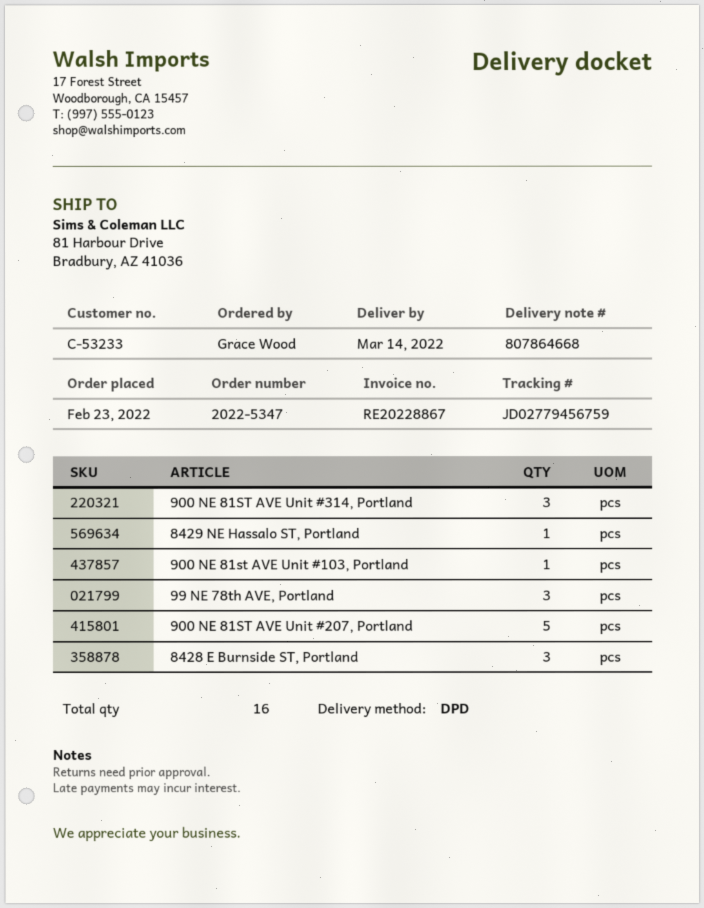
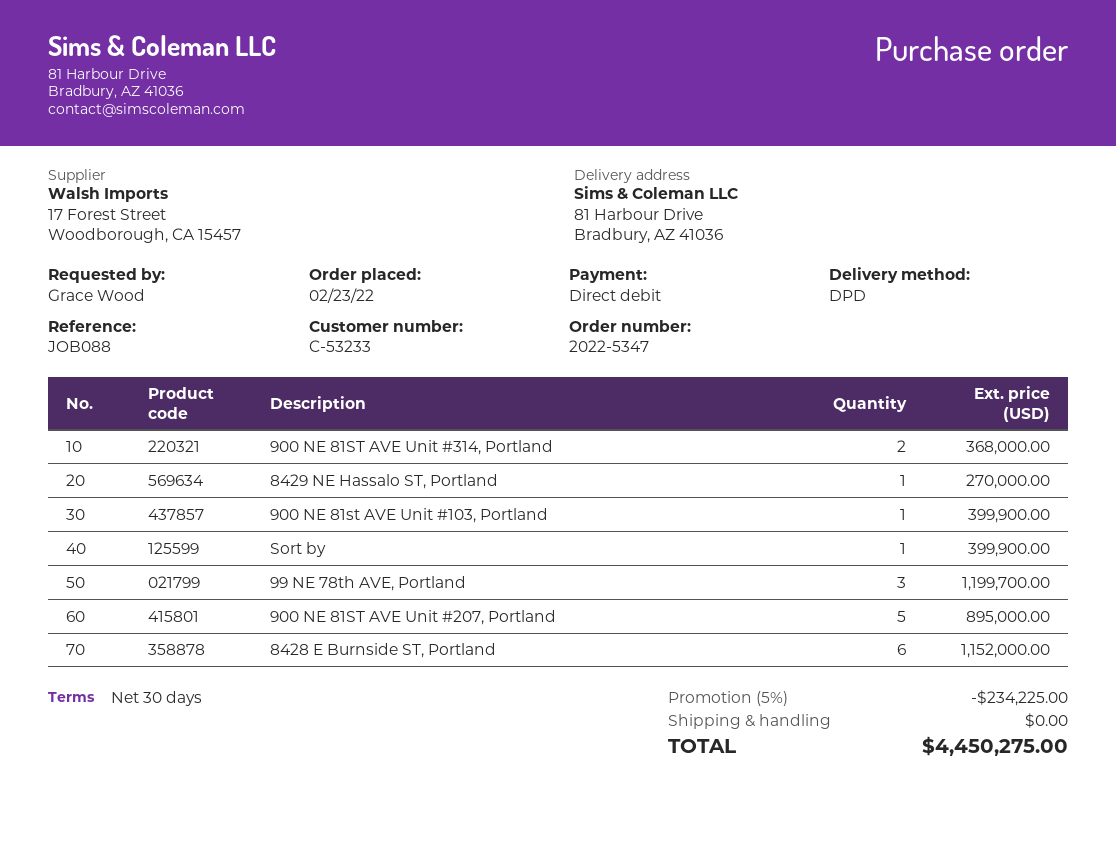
900 NE 81ST AVE Unit #314, Portland: 3 -> 2
8428 E Burnside ST, Portland: 3 -> 6
Sort by: none -> 1

